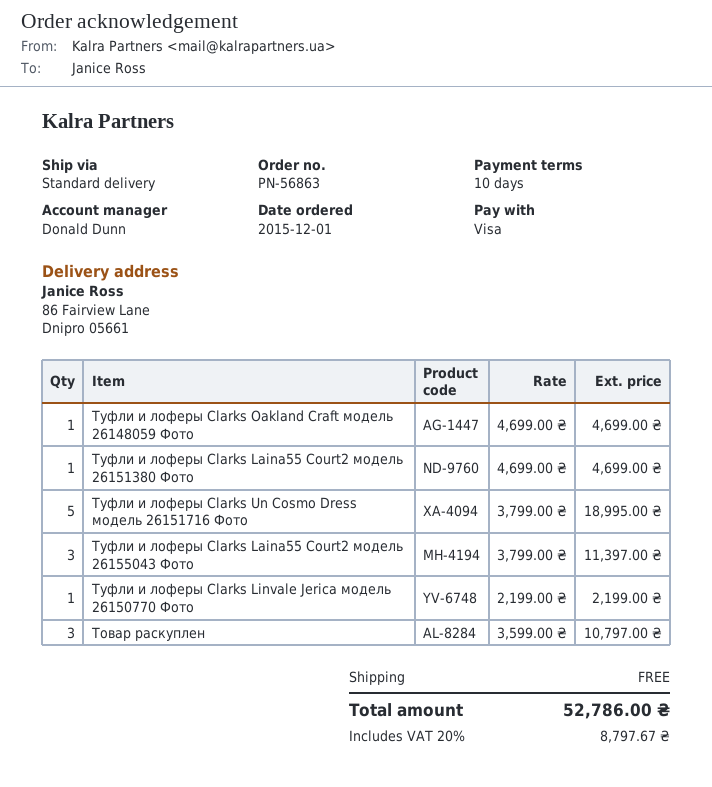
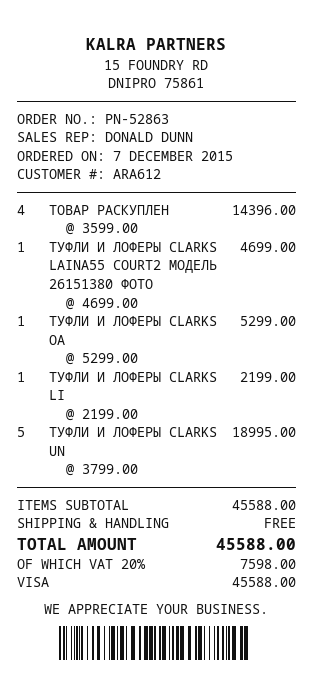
order number: PN-56863 -> PN-52863
order date: 2015-12-01 -> 2015-12-07
Туфли и лоферы Clarks Oakland Craft модель 26148059 Фото: 1 x 4699.00 = 4699.00 -> 1 x 5299.00 = 5299.00
Туфли и лоферы Clarks Laina55 Court2 модель 26155043 Фото: 3 x 3799.00 = 11397.00 -> none
Товар раскуплен: 3 x 3599.00 = 10797.00 -> 4 x 3599.00 = 14396.00
tax: 20% = 8797.67 -> 20% = 7598.00
total: 52786.00 -> 45588.00

